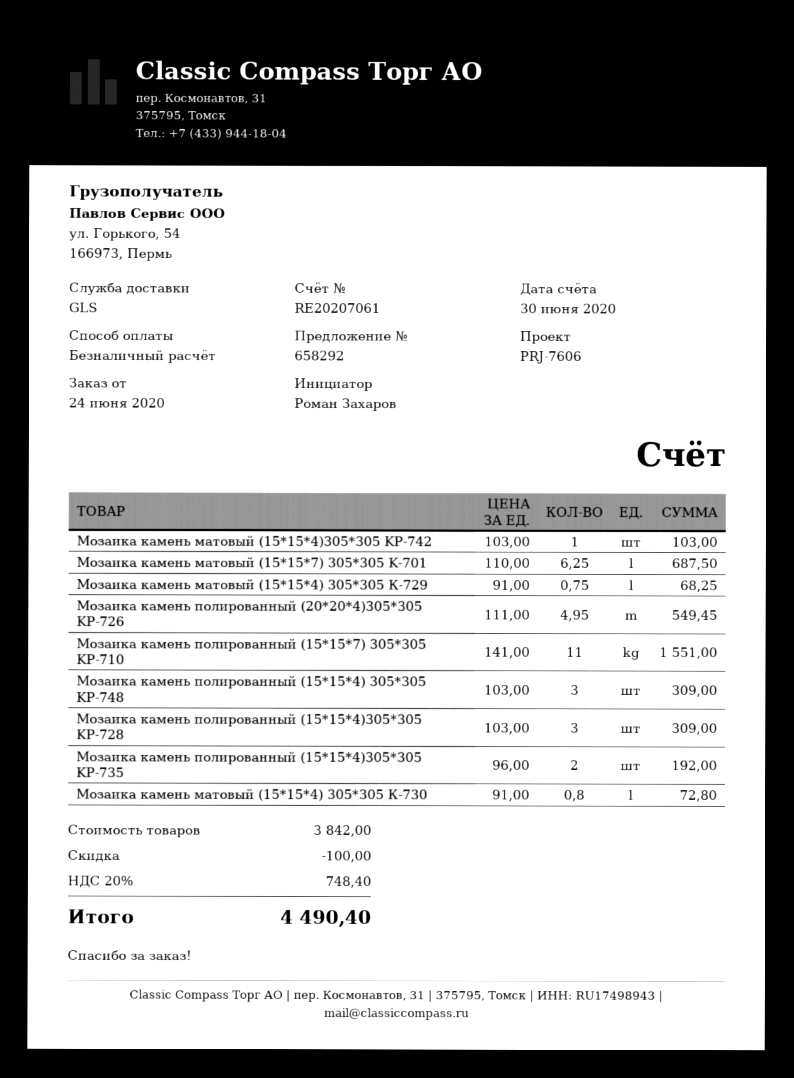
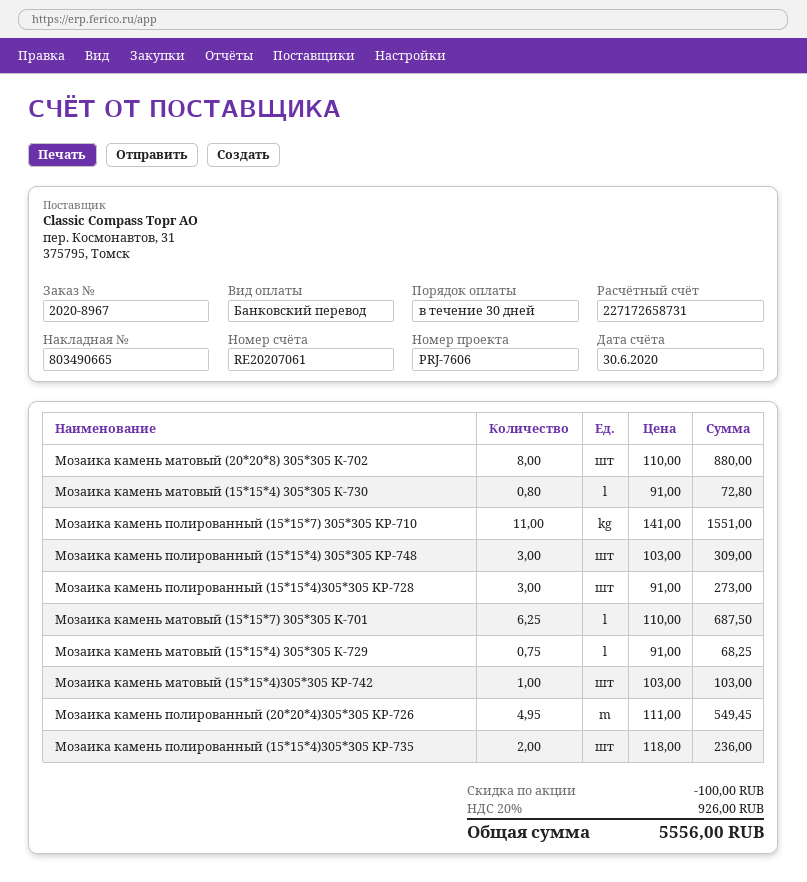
Мозаика камень полированный (15*15*4)305*305 KP-728: 3 x 103.00 = 309.00 -> 3 x 91.00 = 273.00
Мозаика камень полированный (15*15*4)305*305 KP-735: 2 x 96.00 = 192.00 -> 2 x 118.00 = 236.00
Мозаика камень матовый (20*20*8) 305*305 K-702: none -> 8 x 110.00 = 880.00
tax: 20% = 748.40 -> 20% = 926.00
total: 4490.40 -> 5556.00

